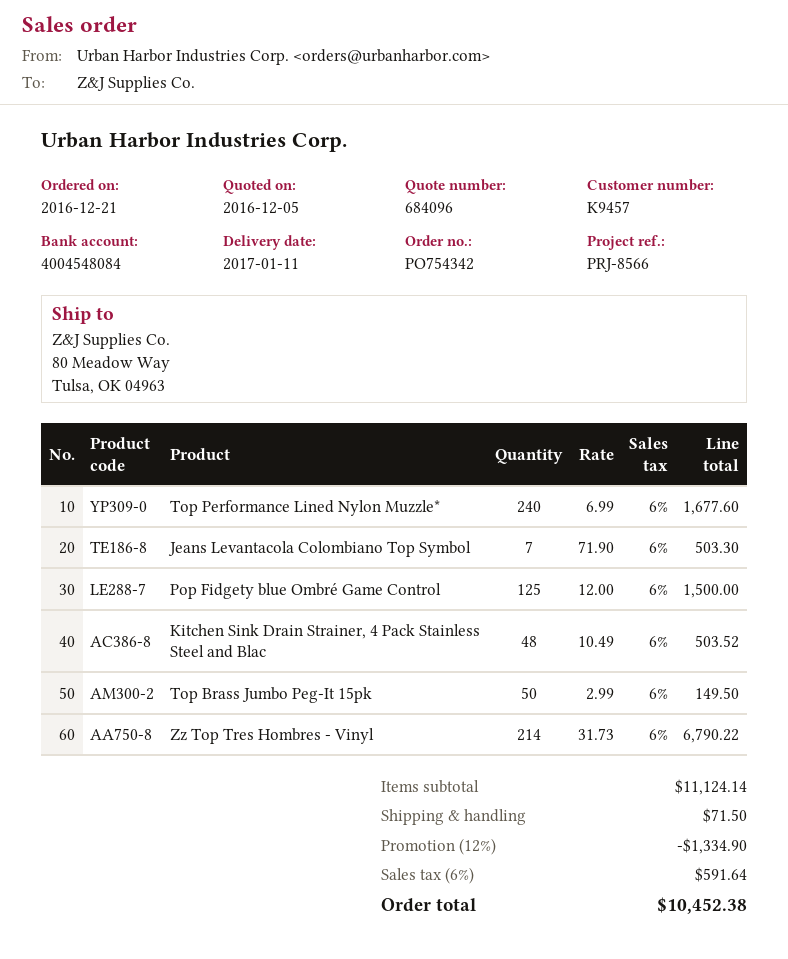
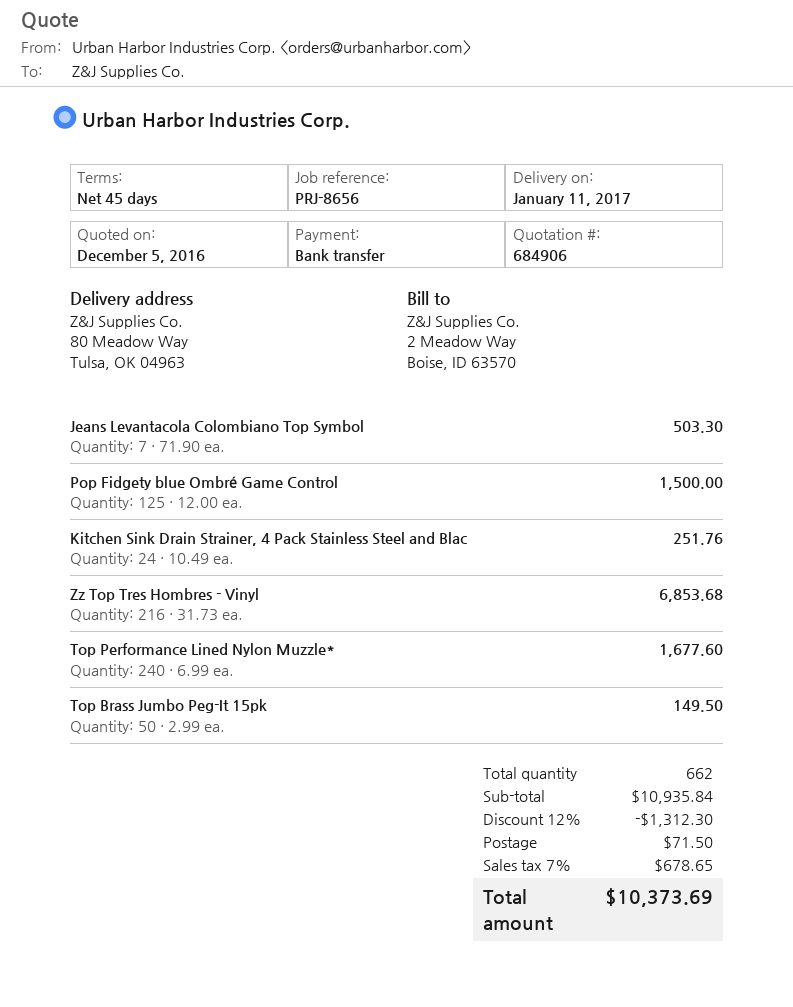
quote number: 684096 -> 684906
reference: PRJ-8566 -> PRJ-8656
Kitchen Sink Drain Strainer, 4 Pack Stainless Steel and Blac: 48 x 10.49 = 503.52 -> 24 x 10.49 = 251.76
Zz Top Tres Hombres - Vinyl: 214 x 31.73 = 6790.22 -> 216 x 31.73 = 6853.68
subtotal: 11124.14 -> 10935.84
discount: 12% = 1334.90 -> 12% = 1312.30
tax: 6% = 591.64 -> 7% = 678.65
total: 10452.38 -> 10373.69

